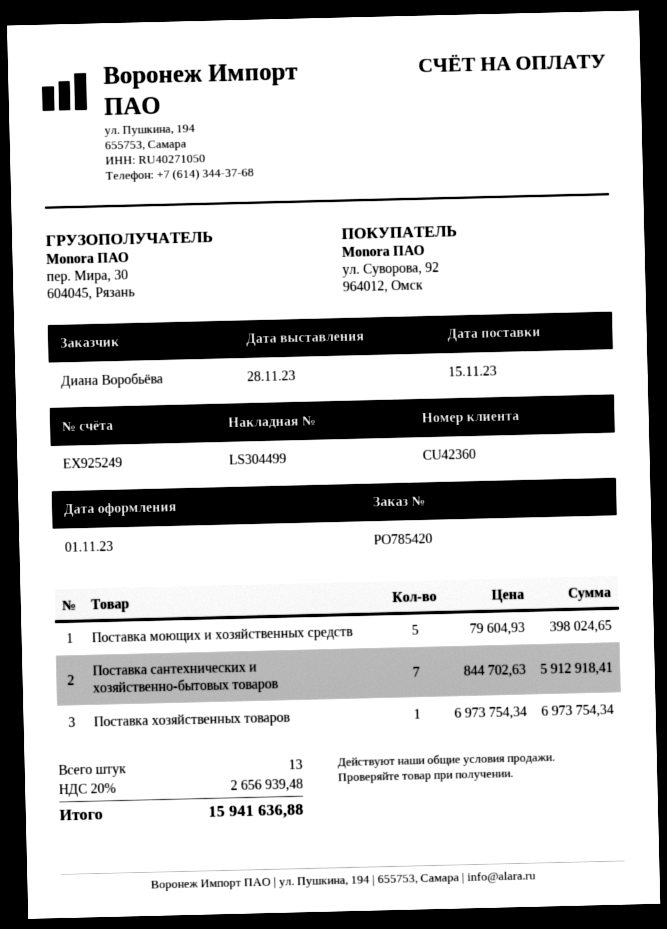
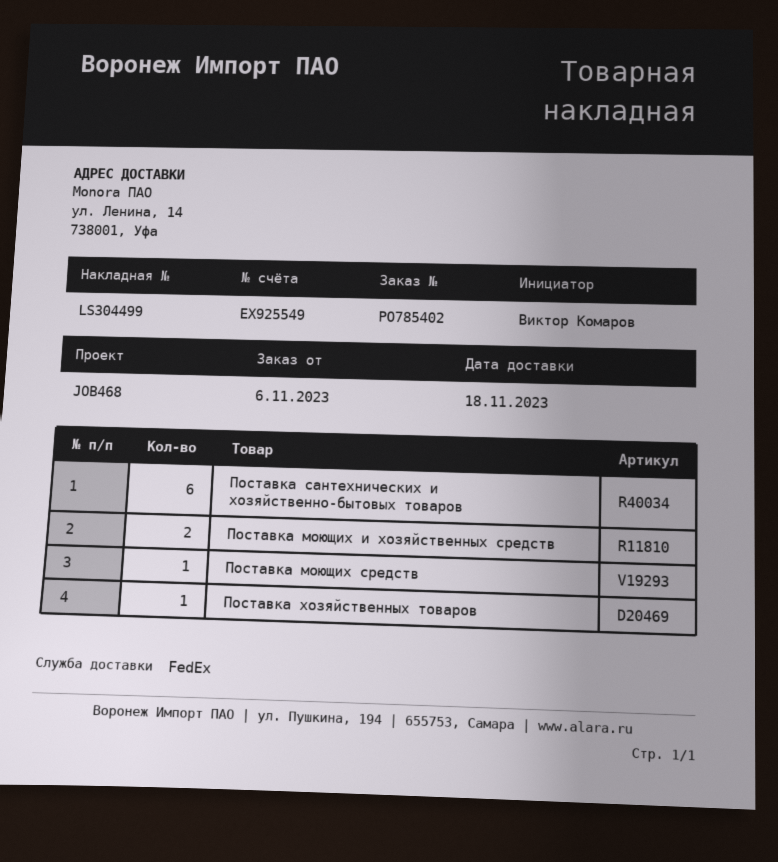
order number: PO785420 -> PO785402
order date: 2023-11-01 -> 2023-11-06
delivery date: 2023-11-15 -> 2023-11-18
invoice number: EX925249 -> EX925549
ordered by: Диана Воробьёва -> Виктор Комаров
ship to: пер. Мира, 30, 604045, Рязань -> ул. Ленина, 14, 738001, Уфа
Поставка моющих и хозяйственных средств: 5 -> 2
Поставка сантехнических и хозяйственно-бытовых товаров: 7 -> 6
Поставка моющих средств: none -> 1

